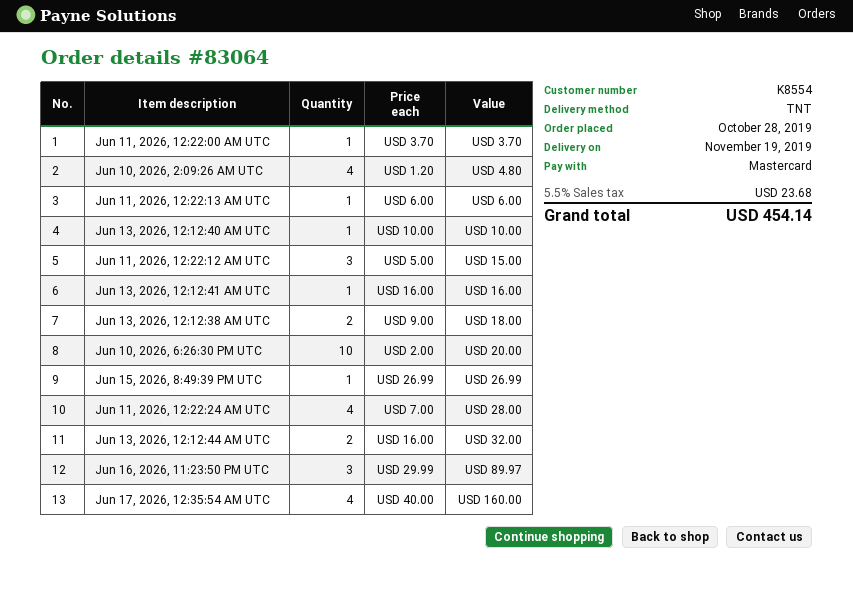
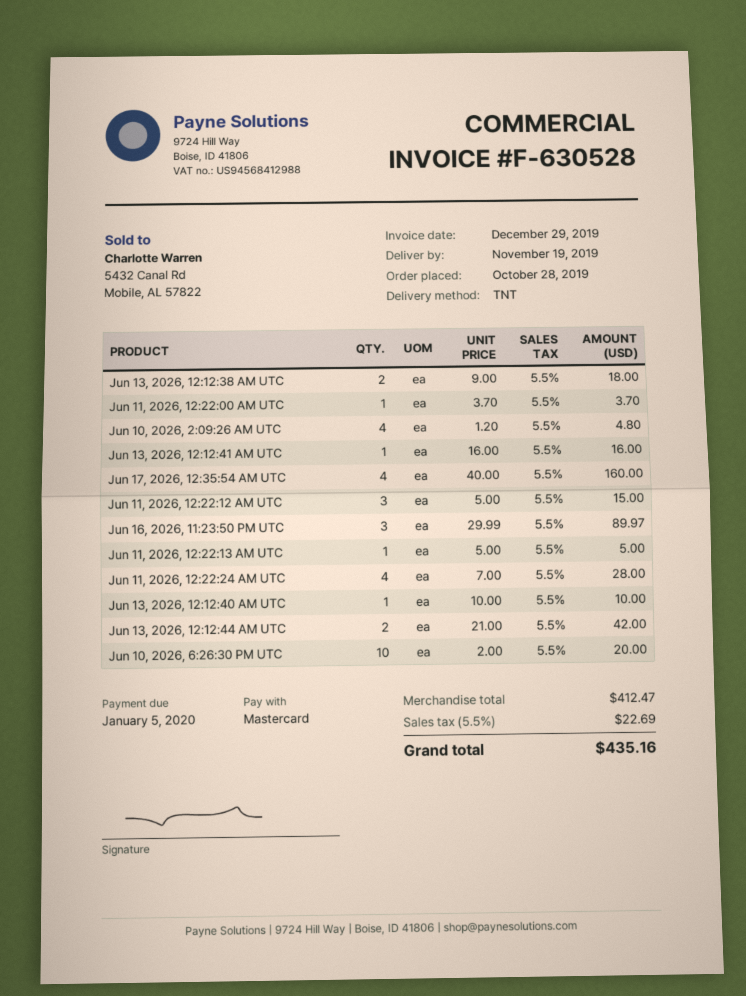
Jun 11, 2026, 12:22:13 AM UTC: 1 x 6.00 = 6.00 -> 1 x 5.00 = 5.00
Jun 15, 2026, 8:49:39 PM UTC: 1 x 26.99 = 26.99 -> none
Jun 13, 2026, 12:12:44 AM UTC: 2 x 16.00 = 32.00 -> 2 x 21.00 = 42.00
tax: 5.5% = 23.68 -> 5.5% = 22.69
total: 454.14 -> 435.16

